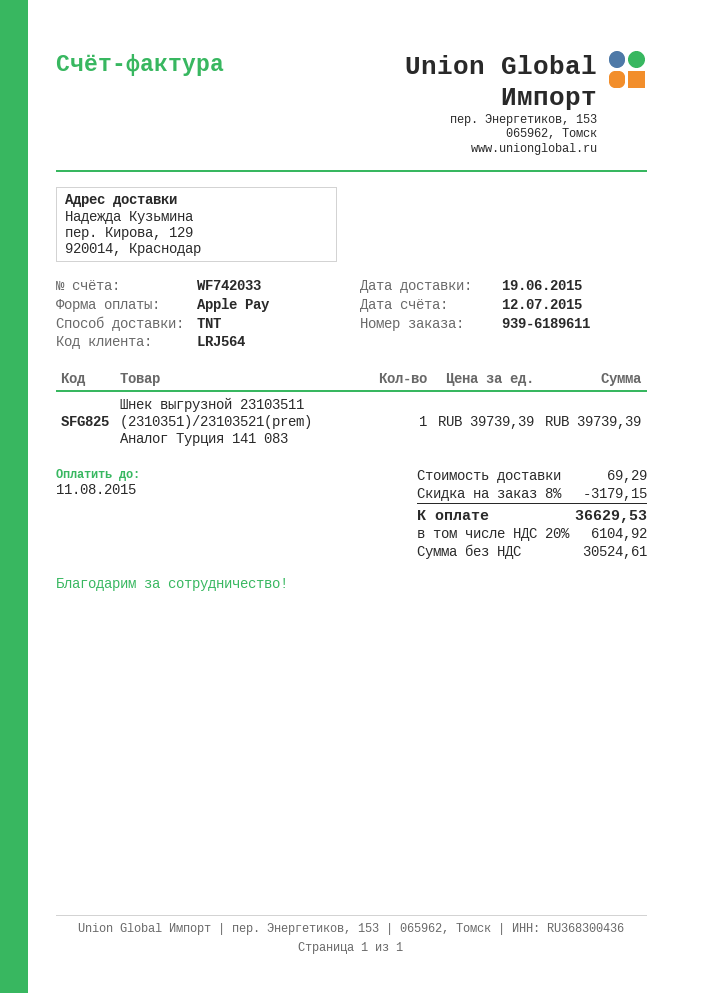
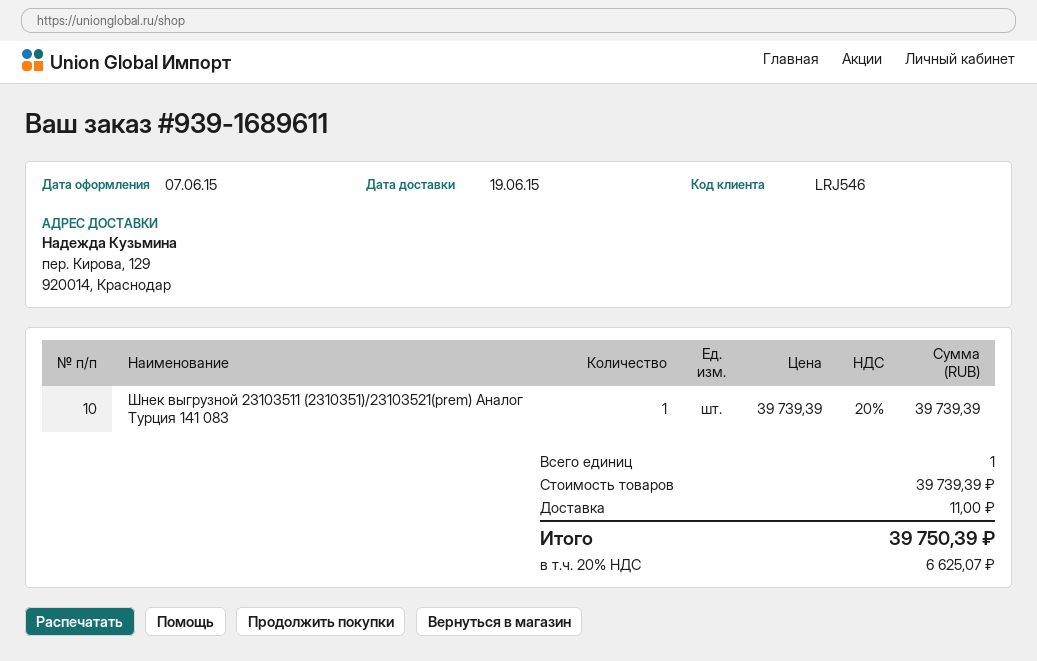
order number: 939-6189611 -> 939-1689611
customer number: LRJ564 -> LRJ546
discount: 8% = 3179.15 -> none
shipping: 69.29 -> 11.00
tax: 20% = 6104.92 -> 20% = 6625.07
total: 36629.53 -> 39750.39

